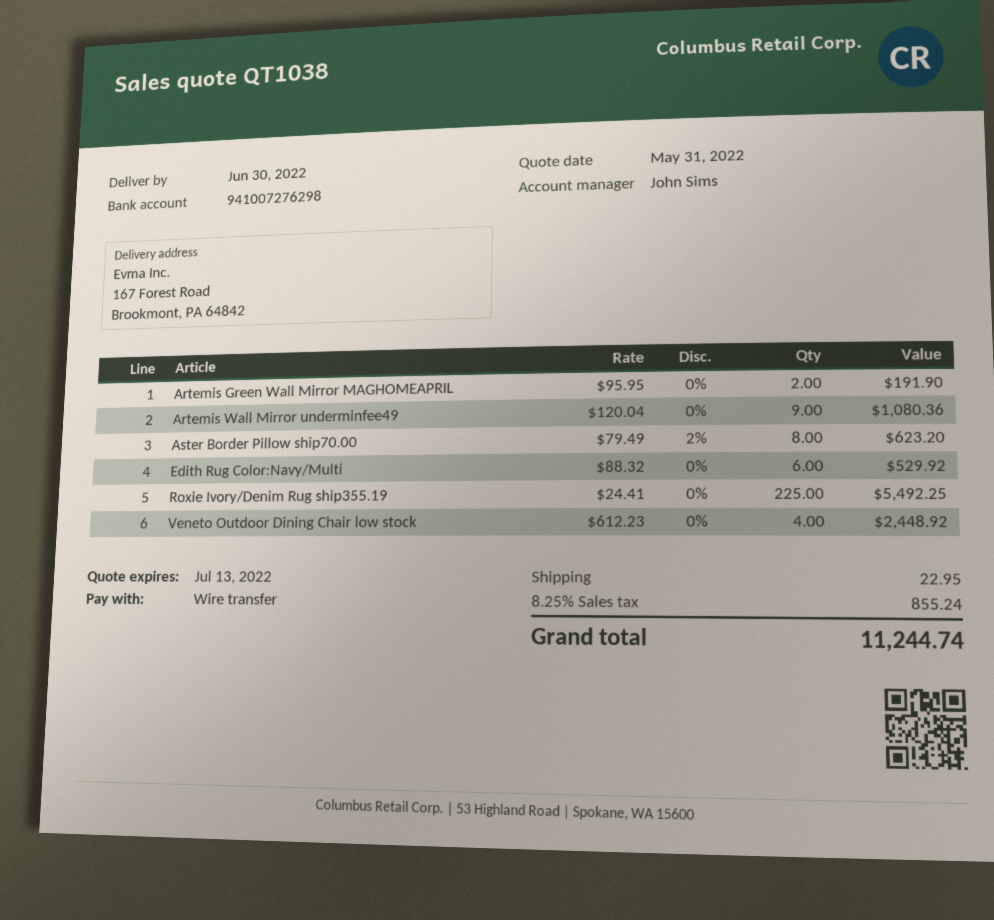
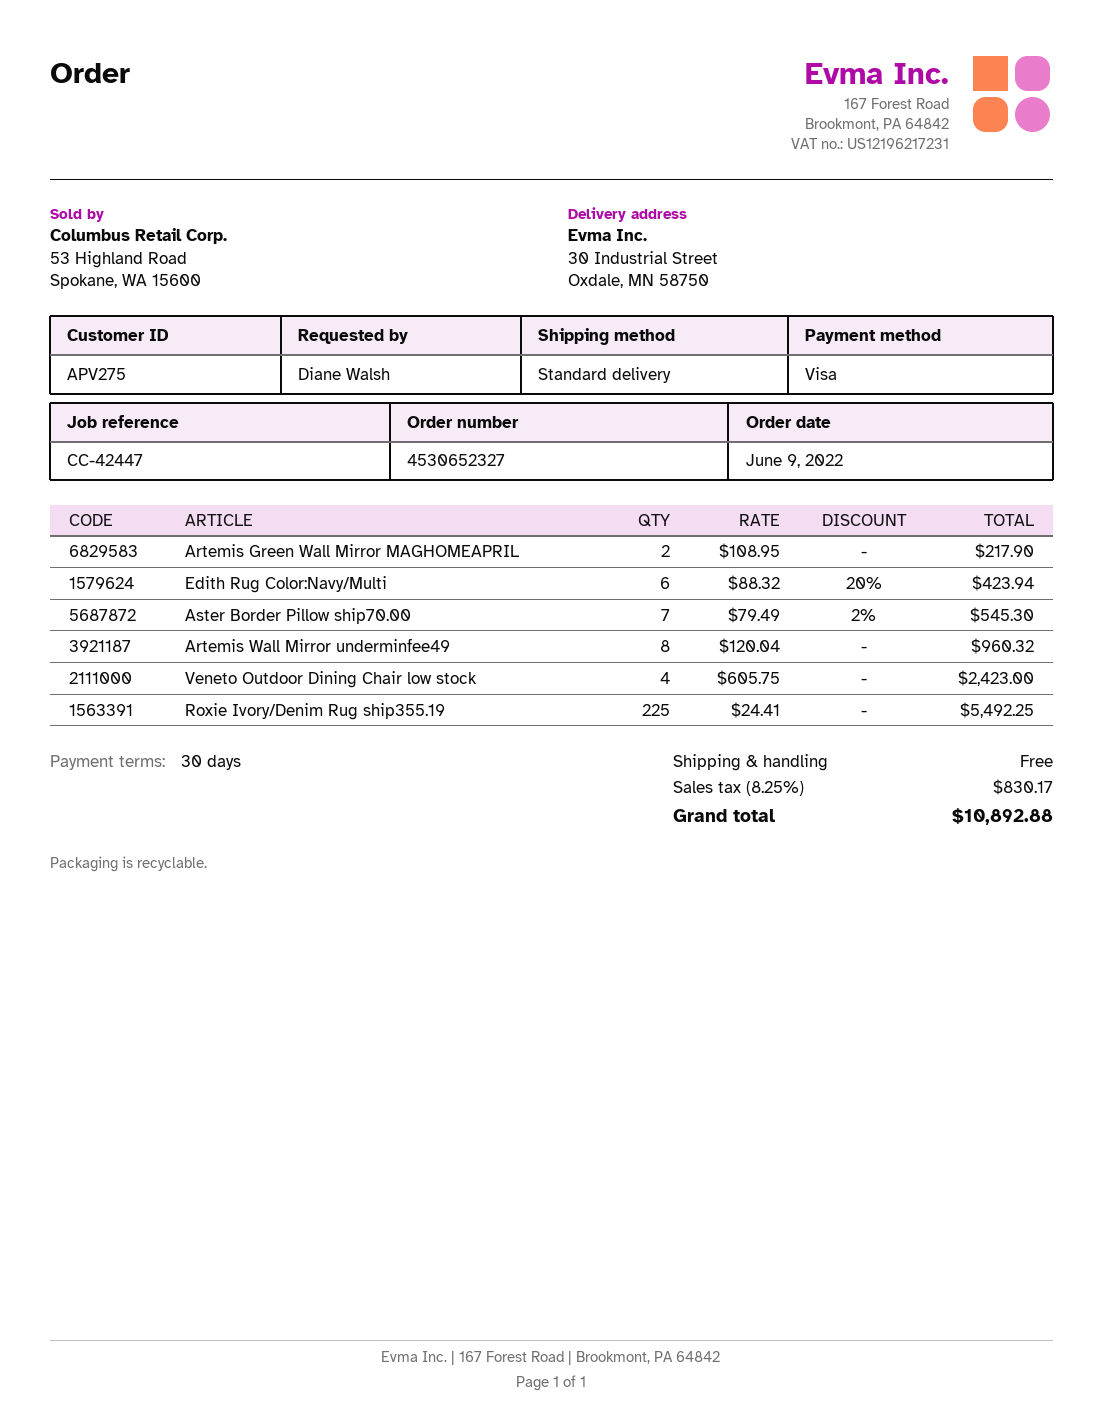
payment method: bank transfer -> Visa
ship to: 167 Forest Road, Brookmont, PA 64842 -> 30 Industrial Street, Oxdale, MN 58750
Artemis Green Wall Mirror MAGHOMEAPRIL: 2 x 95.95 = 191.90 -> 2 x 108.95 = 217.90
Artemis Wall Mirror underminfee49: 9 x 120.04 = 1080.36 -> 8 x 120.04 = 960.32
Aster Border Pillow ship70.00: 8 x 79.49 - 2% = 623.20 -> 7 x 79.49 - 2% = 545.30
Edith Rug Color:Navy/Multi: 6 x 88.32 = 529.92 -> 6 x 88.32 - 20% = 423.94
Veneto Outdoor Dining Chair low stock: 4 x 612.23 = 2448.92 -> 4 x 605.75 = 2423.00
shipping: 22.95 -> 0.00
tax: 8.25% = 855.24 -> 8.25% = 830.17
total: 11244.74 -> 10892.88

